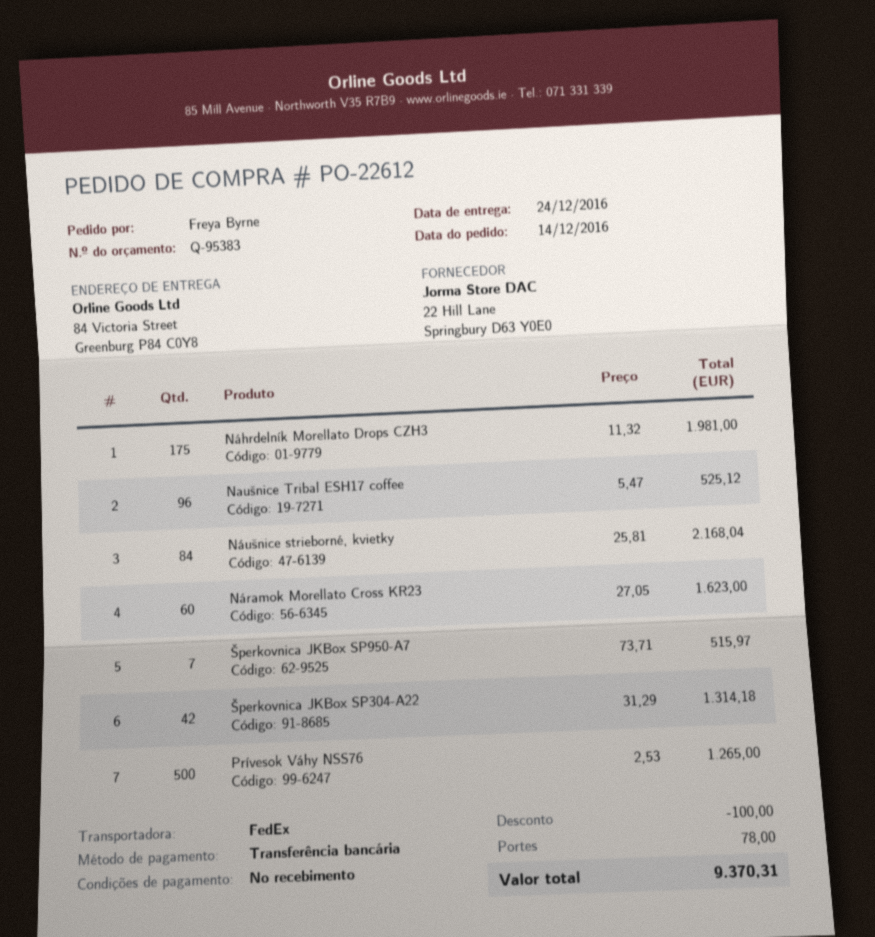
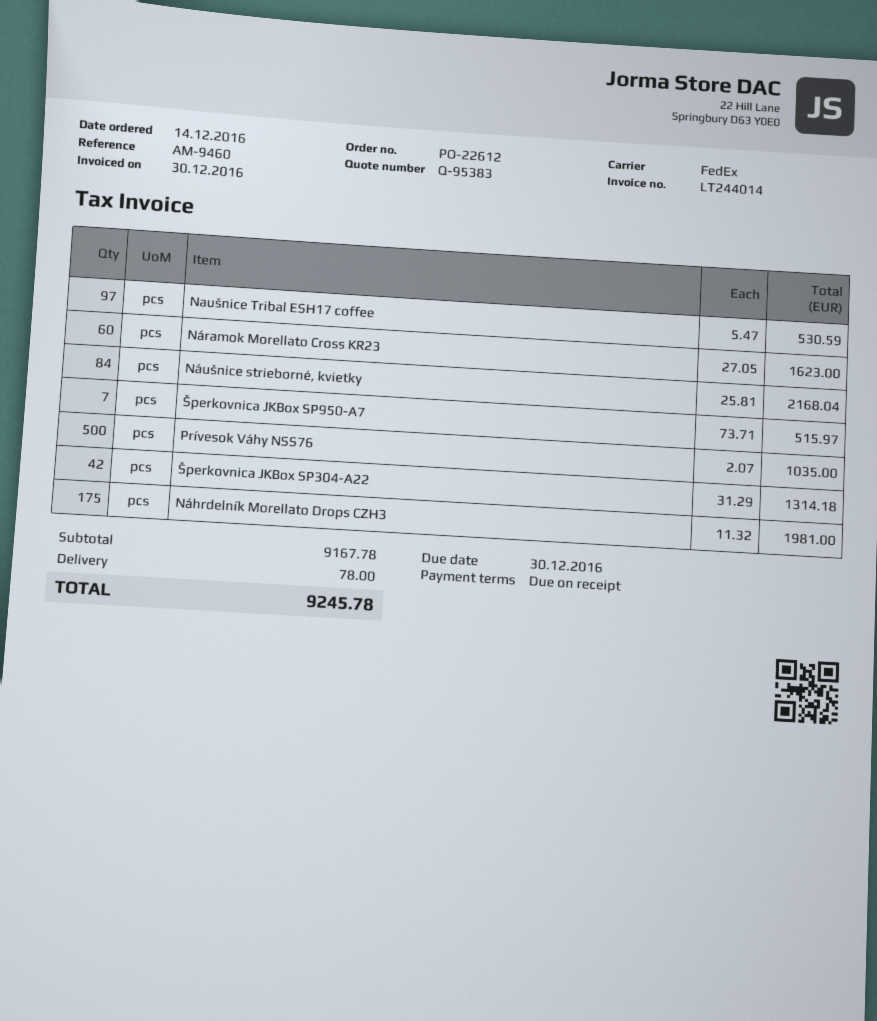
Naušnice Tribal ESH17 coffee: 96 x 5.47 = 525.12 -> 97 x 5.47 = 530.59
Prívesok Váhy NSS76: 500 x 2.53 = 1265.00 -> 500 x 2.07 = 1035.00
discount: 100.00 -> none
total: 9370.31 -> 9245.78

